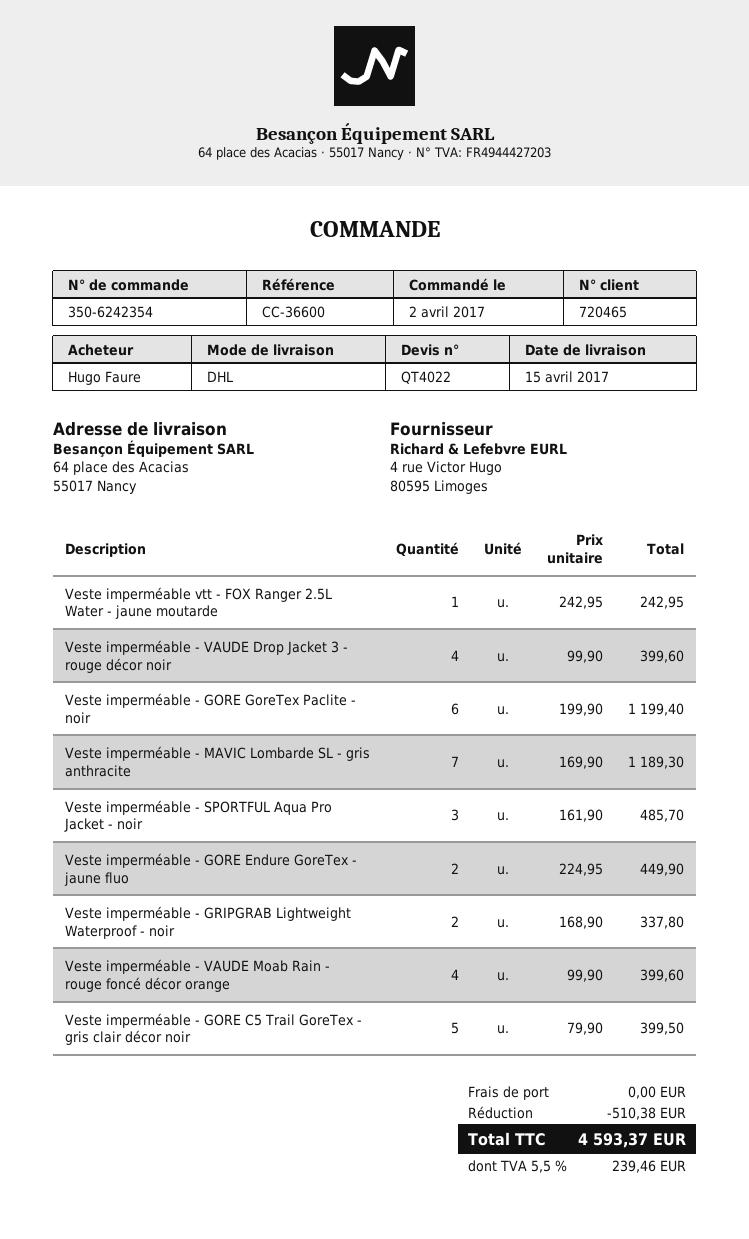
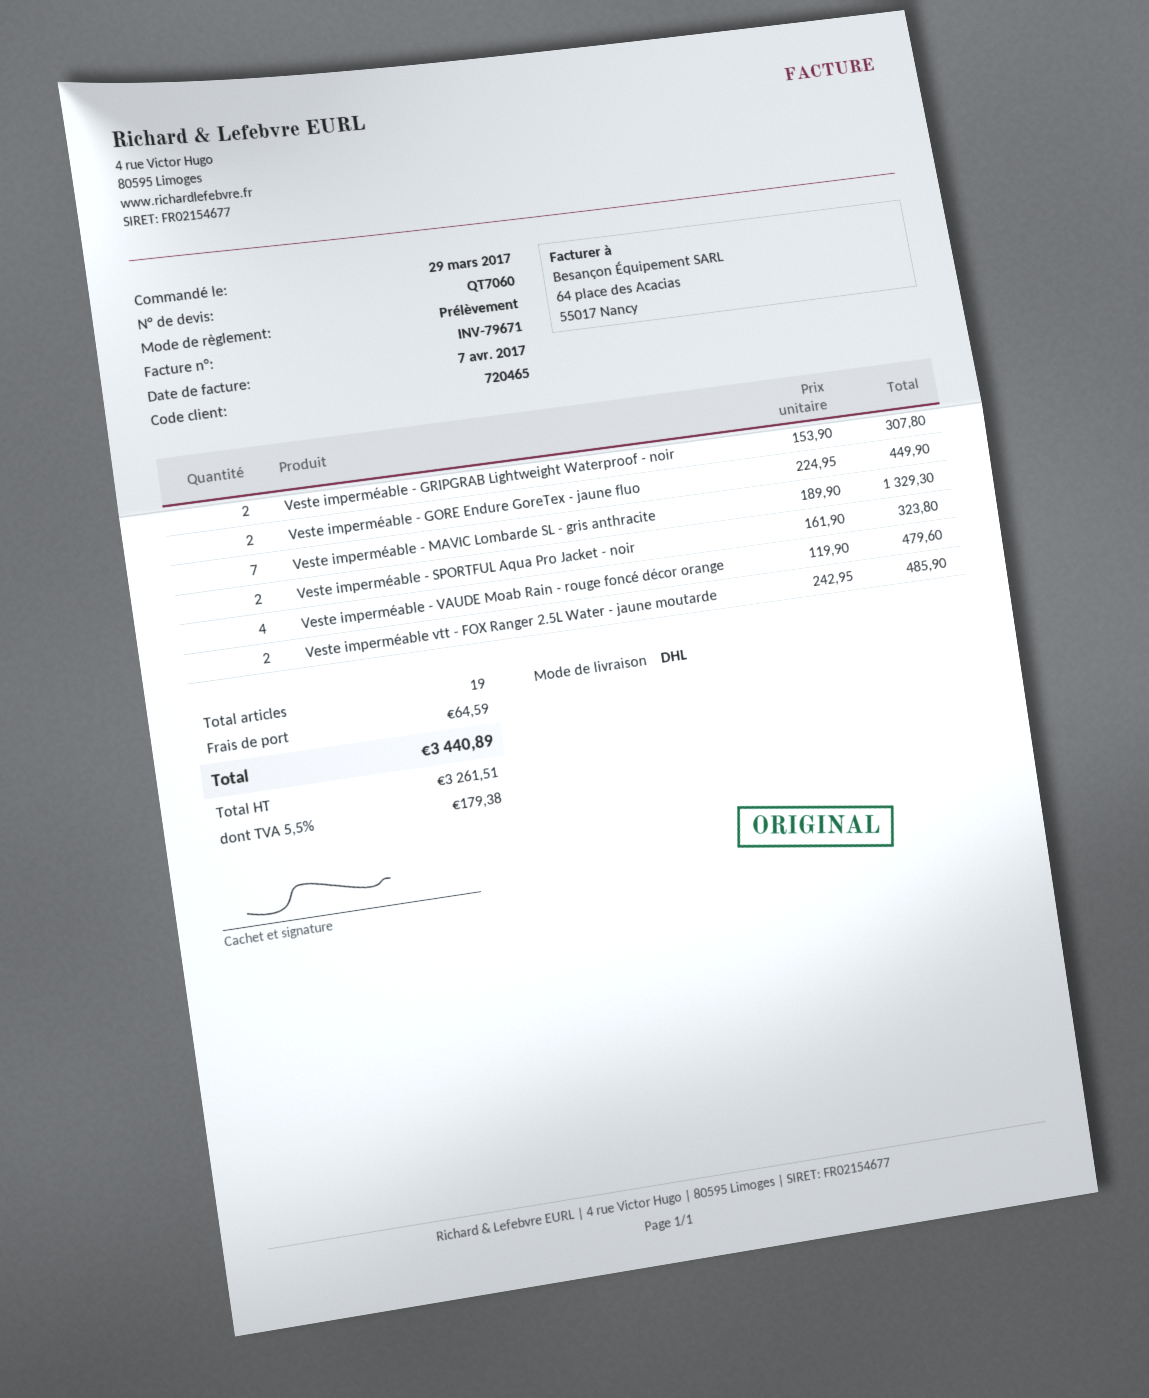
quote number: QT4022 -> QT7060
order date: 2017-04-02 -> 2017-03-29
Veste imperméable vtt - FOX Ranger 2.5L Water - jaune moutarde: 1 x 242.95 = 242.95 -> 2 x 242.95 = 485.90
Veste imperméable - VAUDE Drop Jacket 3 - rouge décor noir: 4 x 99.90 = 399.60 -> none
Veste imperméable - GORE GoreTex Paclite - noir: 6 x 199.90 = 1199.40 -> none
Veste imperméable - MAVIC Lombarde SL - gris anthracite: 7 x 169.90 = 1189.30 -> 7 x 189.90 = 1329.30
Veste imperméable - SPORTFUL Aqua Pro Jacket - noir: 3 x 161.90 = 485.70 -> 2 x 161.90 = 323.80
Veste imperméable - GRIPGRAB Lightweight Waterproof - noir: 2 x 168.90 = 337.80 -> 2 x 153.90 = 307.80
Veste imperméable - VAUDE Moab Rain - rouge foncé décor orange: 4 x 99.90 = 399.60 -> 4 x 119.90 = 479.60
Veste imperméable - GORE C5 Trail GoreTex - gris clair décor noir: 5 x 79.90 = 399.50 -> none
discount: 510.38 -> none
shipping: 0.00 -> 64.59
tax: 5.5% = 239.46 -> 5.5% = 179.38
total: 4593.37 -> 3440.89

